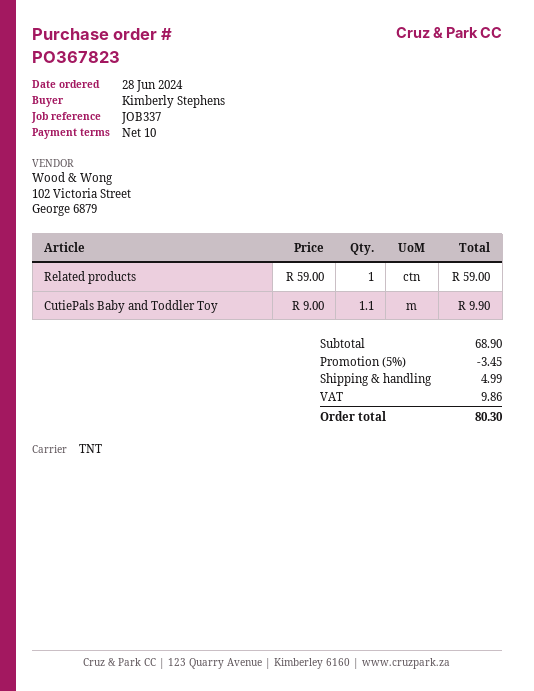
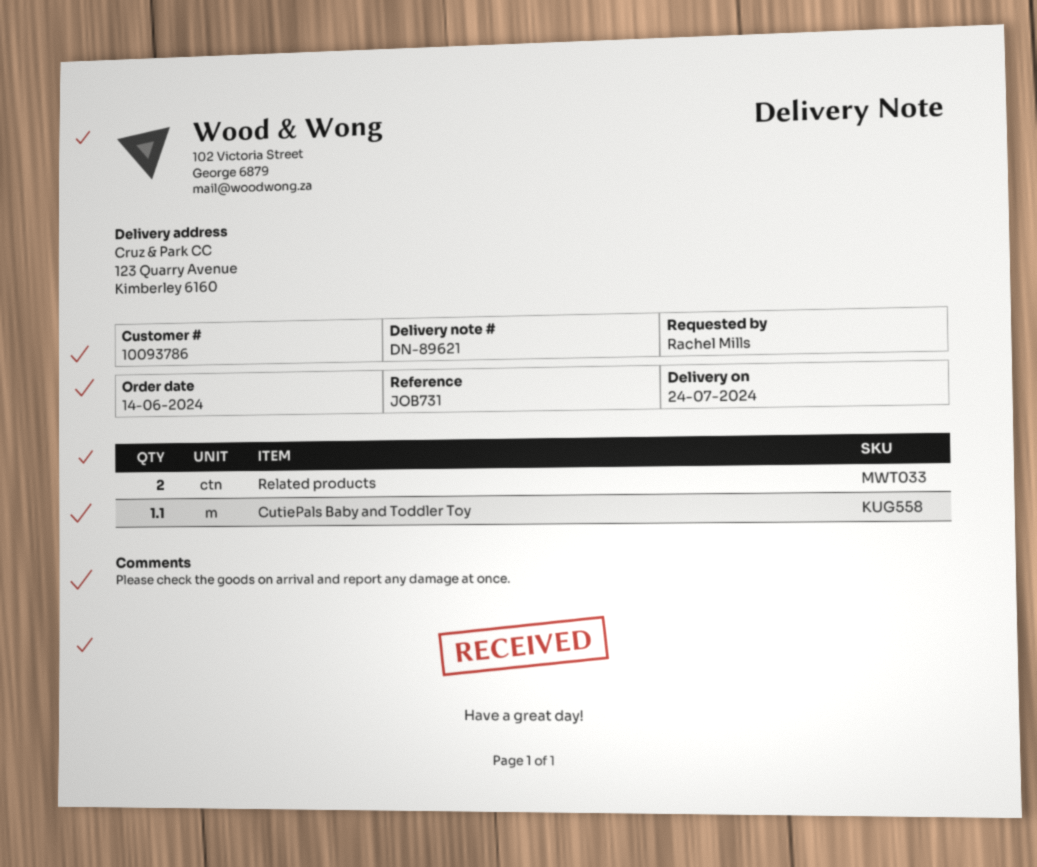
order date: 2024-06-28 -> 2024-06-14
reference: JOB337 -> JOB731
ordered by: Kimberly Stephens -> Rachel Mills
Related products: 1 -> 2

